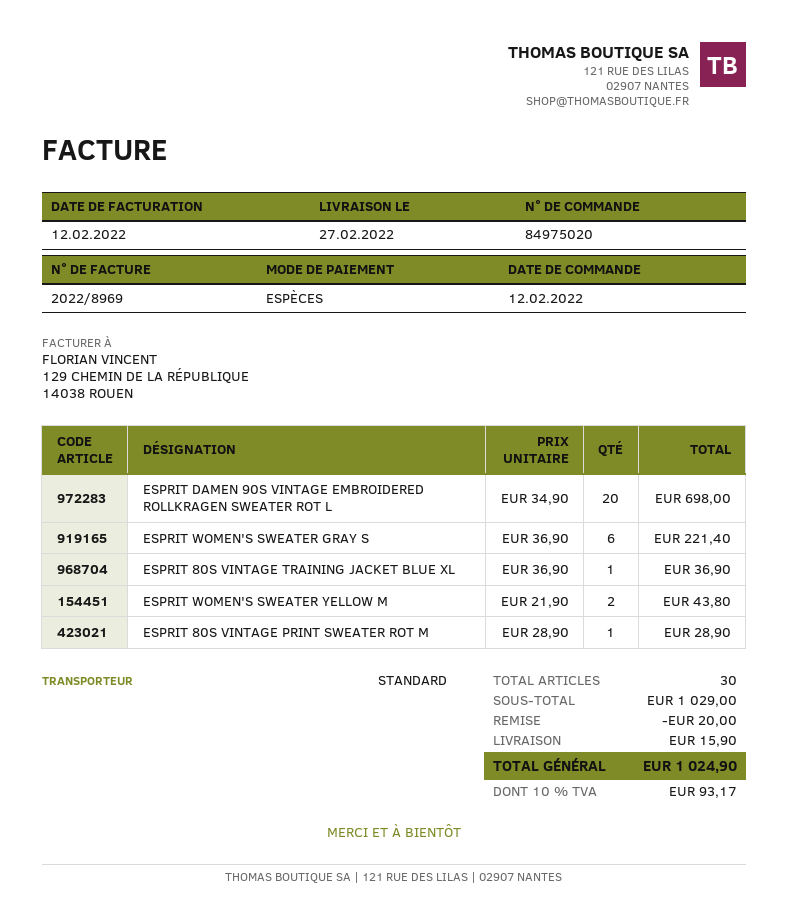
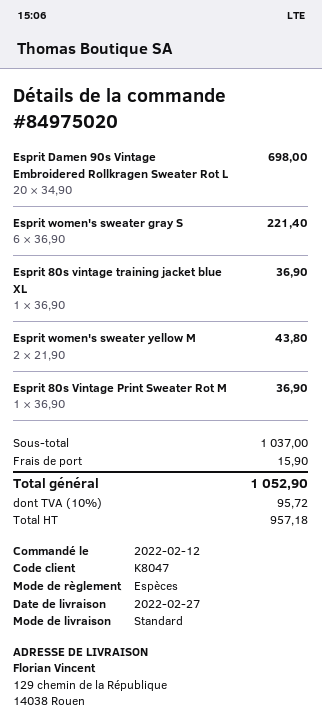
ESPRIT 80S VINTAGE PRINT SWEATER ROT M: 1 x 28.90 = 28.90 -> 1 x 36.90 = 36.90
subtotal: 1029.00 -> 1037.00
discount: 20.00 -> none
tax: 10% = 93.17 -> 10% = 95.72
total: 1024.90 -> 1052.90

